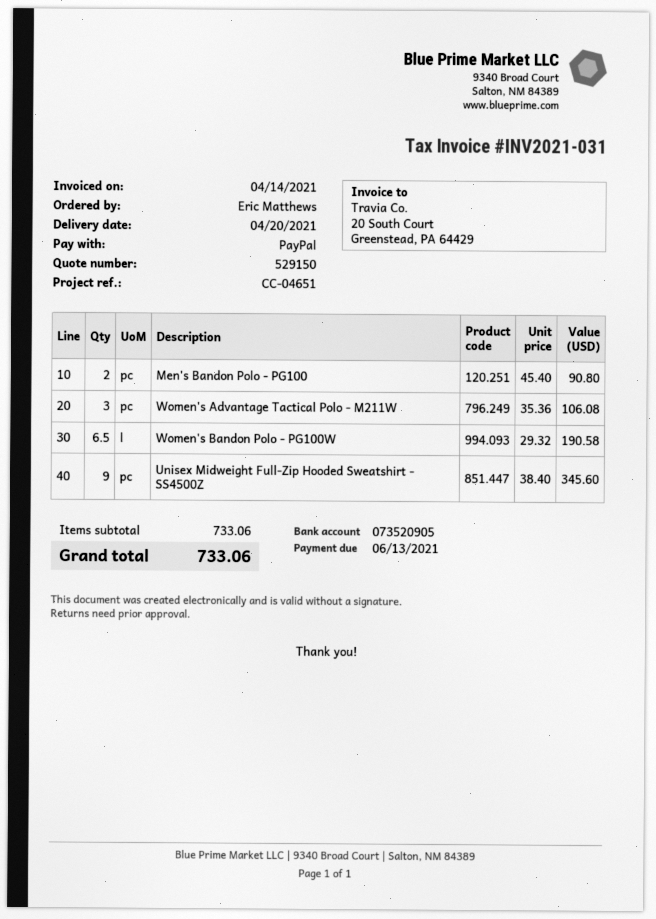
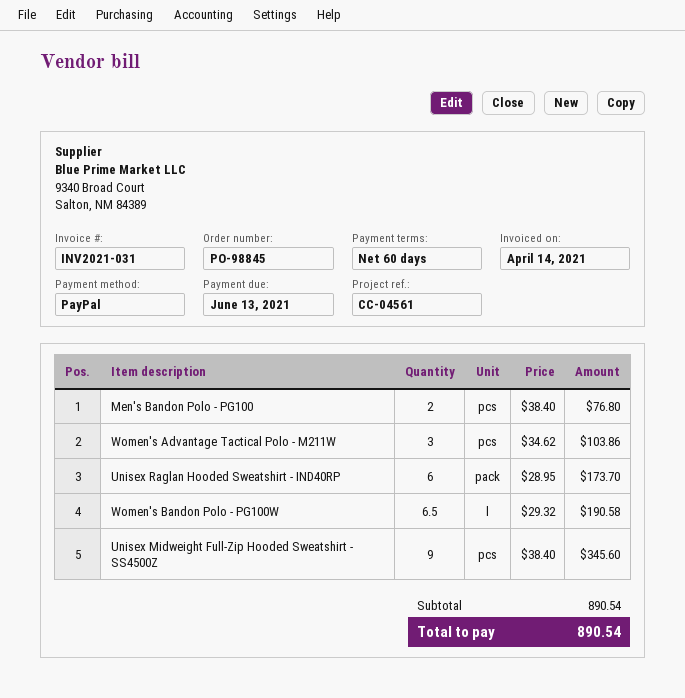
reference: CC-04651 -> CC-04561
Men's Bandon Polo - PG100: 2 x 45.40 = 90.80 -> 2 x 38.40 = 76.80
Women's Advantage Tactical Polo - M211W: 3 x 35.36 = 106.08 -> 3 x 34.62 = 103.86
Unisex Raglan Hooded Sweatshirt - IND40RP: none -> 6 x 28.95 = 173.70
subtotal: 733.06 -> 890.54
total: 733.06 -> 890.54

